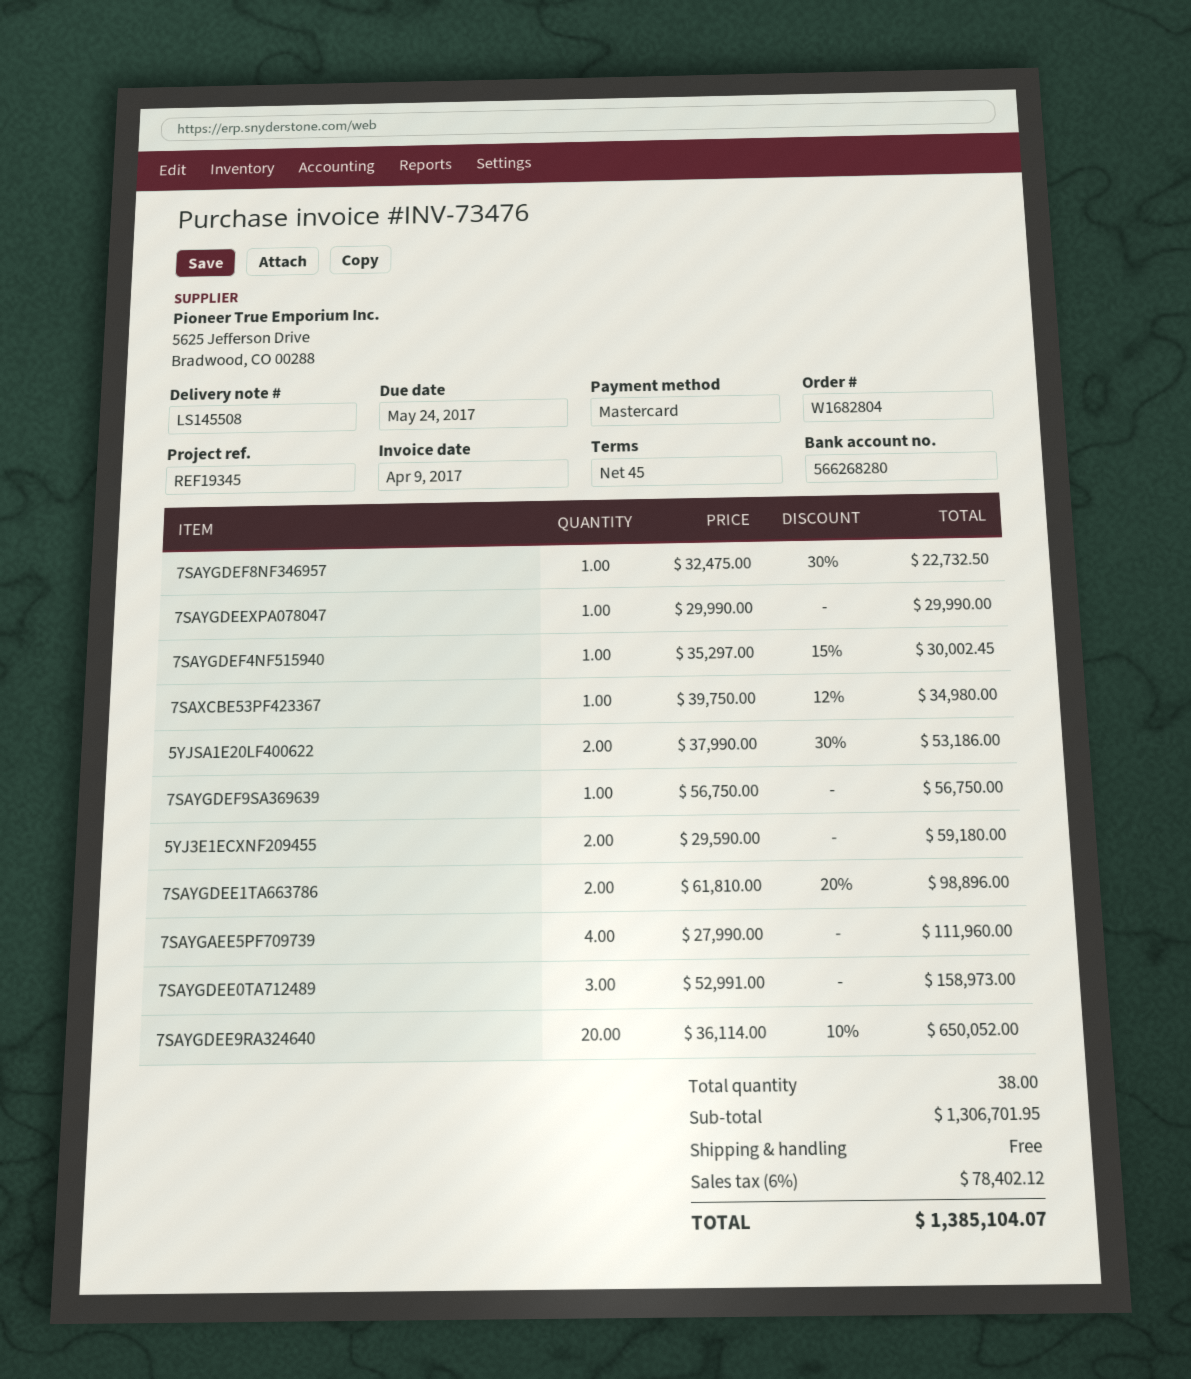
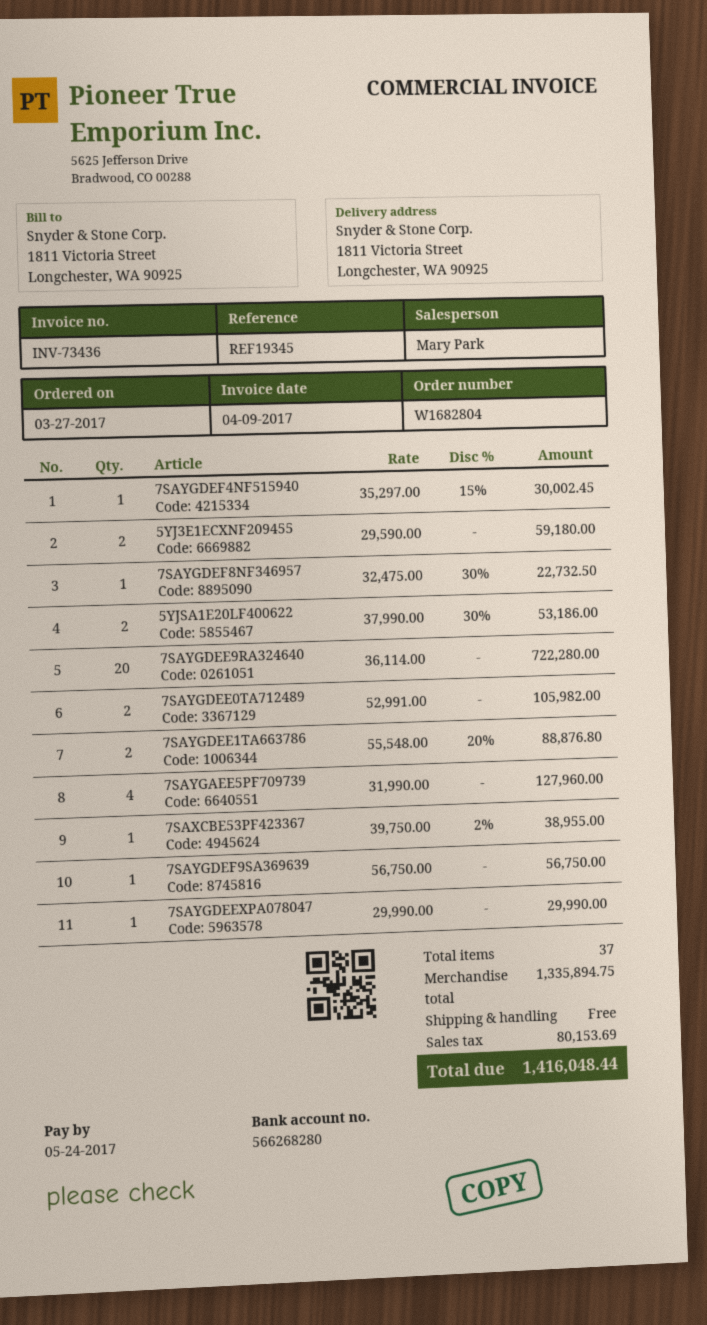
invoice number: INV-73476 -> INV-73436
7SAXCBE53PF423367: 1 x 39750.00 - 12% = 34980.00 -> 1 x 39750.00 - 2% = 38955.00
7SAYGDEE1TA663786: 2 x 61810.00 - 20% = 98896.00 -> 2 x 55548.00 - 20% = 88876.80
7SAYGAEE5PF709739: 4 x 27990.00 = 111960.00 -> 4 x 31990.00 = 127960.00
7SAYGDEE0TA712489: 3 x 52991.00 = 158973.00 -> 2 x 52991.00 = 105982.00
7SAYGDEE9RA324640: 20 x 36114.00 - 10% = 650052.00 -> 20 x 36114.00 = 722280.00
total quantity: 38 -> 37
subtotal: 1306701.95 -> 1335894.75
tax: 78402.12 -> 80153.69
total: 1385104.07 -> 1416048.44

